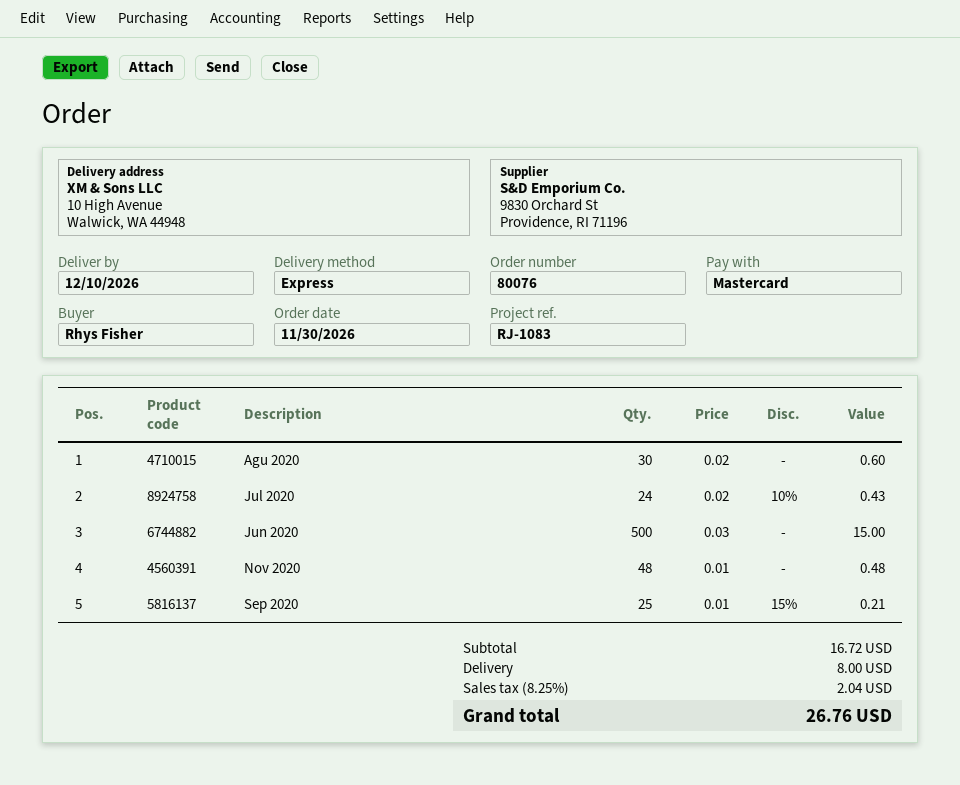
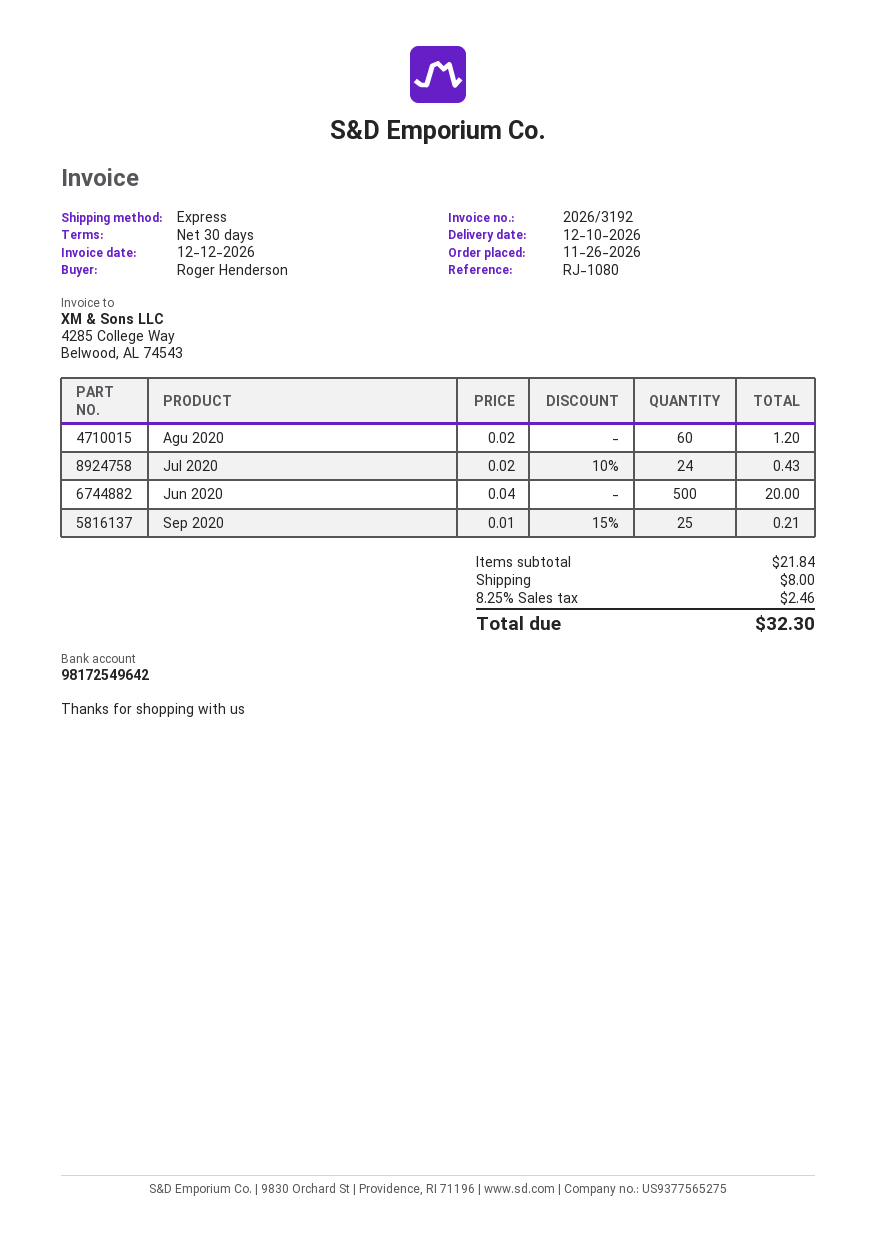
order date: 2026-11-30 -> 2026-11-26
reference: RJ-1083 -> RJ-1080
ordered by: Rhys Fisher -> Roger Henderson
Agu 2020: 30 x 0.02 = 0.60 -> 60 x 0.02 = 1.20
Jun 2020: 500 x 0.03 = 15.00 -> 500 x 0.04 = 20.00
Nov 2020: 48 x 0.01 = 0.48 -> none
subtotal: 16.72 -> 21.84
tax: 8.25% = 2.04 -> 8.25% = 2.46
total: 26.76 -> 32.30

